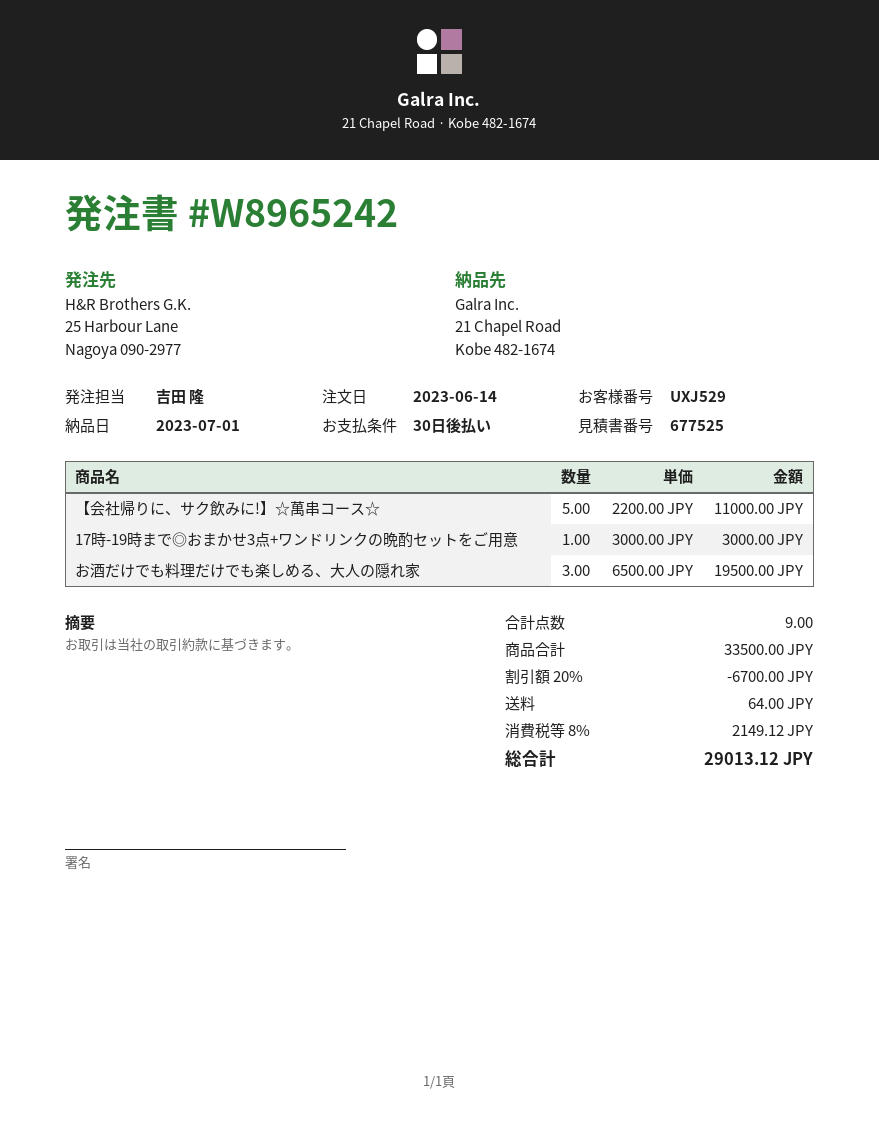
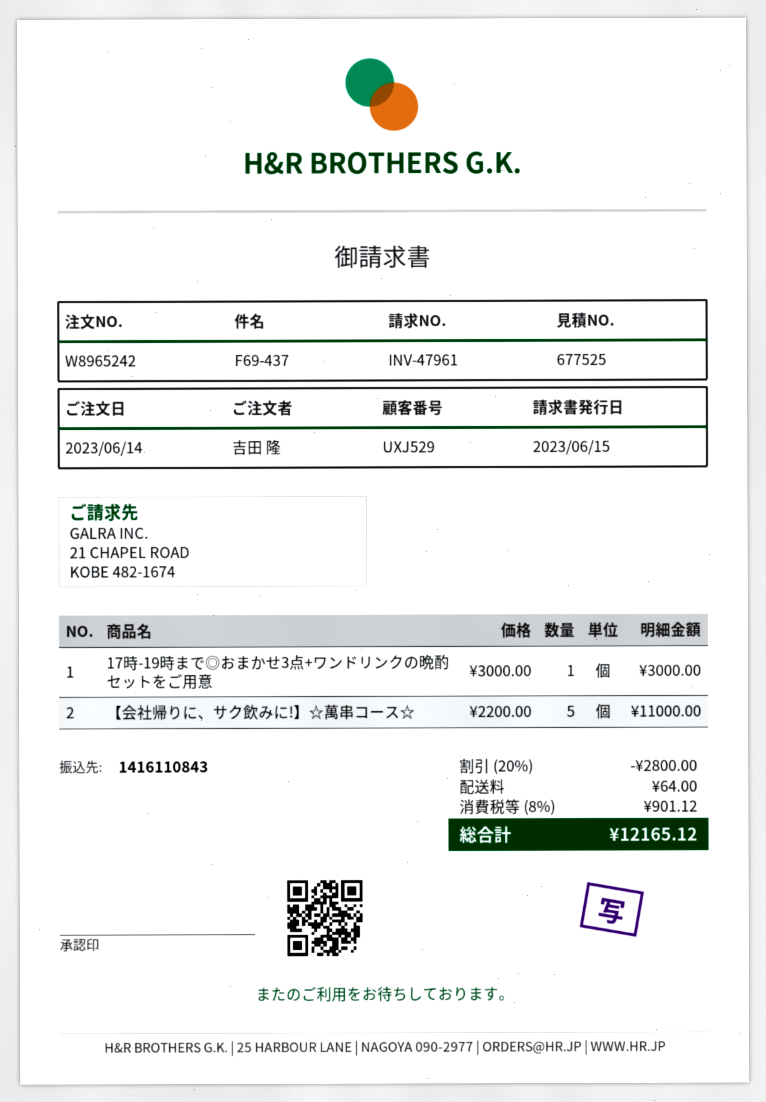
お酒だけでも料理だけでも楽しめる、大人の隠れ家: 3 x 6500.00 = 19500.00 -> none
discount: 20% = 6700.00 -> 20% = 2800.00
tax: 8% = 2149.12 -> 8% = 901.12
total: 29013.12 -> 12165.12

